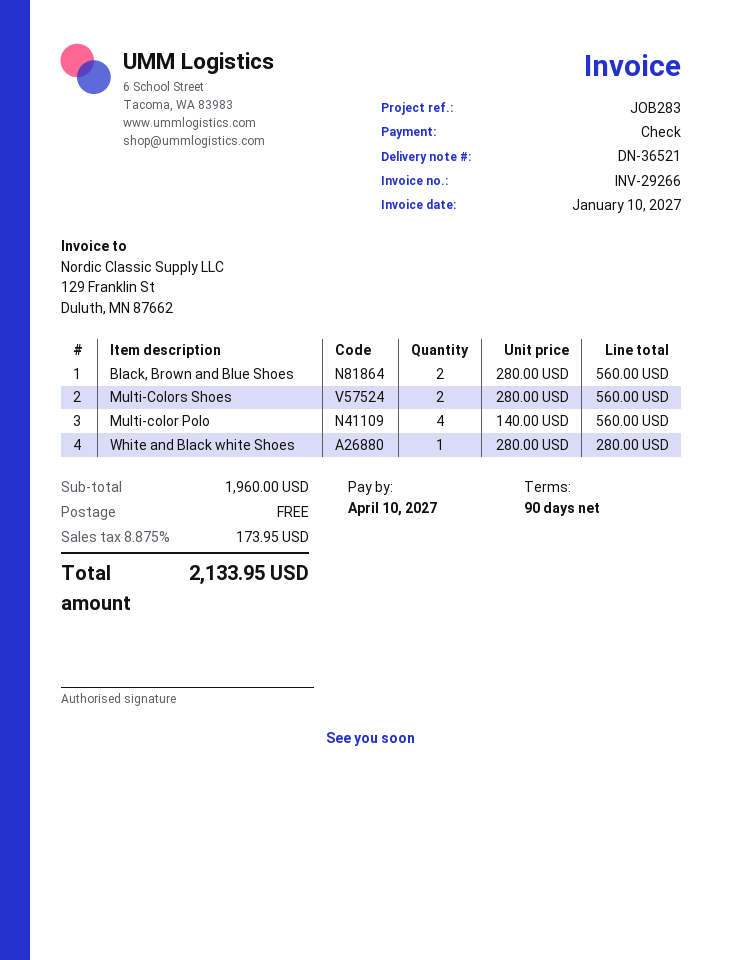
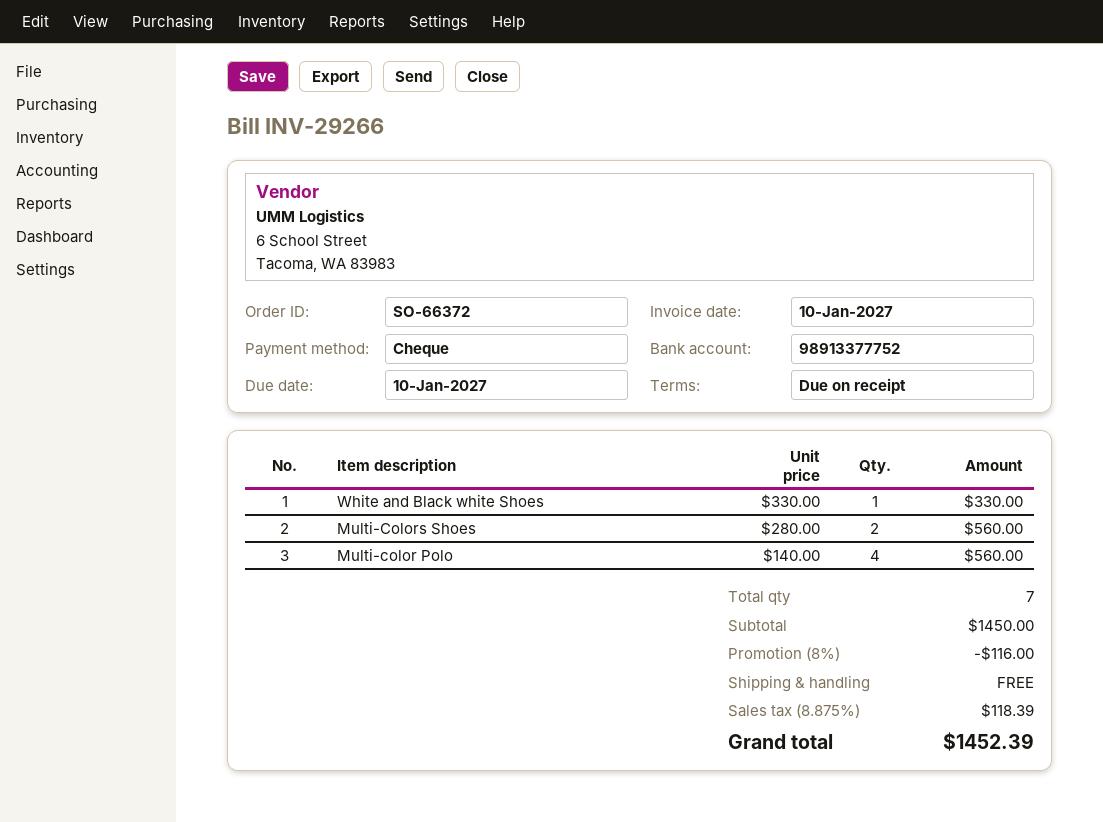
payment terms: 90 days -> on receipt
due date: 2027-04-10 -> 2027-01-10
Black, Brown and Blue Shoes: 2 x 280.00 = 560.00 -> none
White and Black white Shoes: 1 x 280.00 = 280.00 -> 1 x 330.00 = 330.00
subtotal: 1960.00 -> 1450.00
discount: none -> 8% = 116.00
tax: 8.875% = 173.95 -> 8.875% = 118.39
total: 2133.95 -> 1452.39

